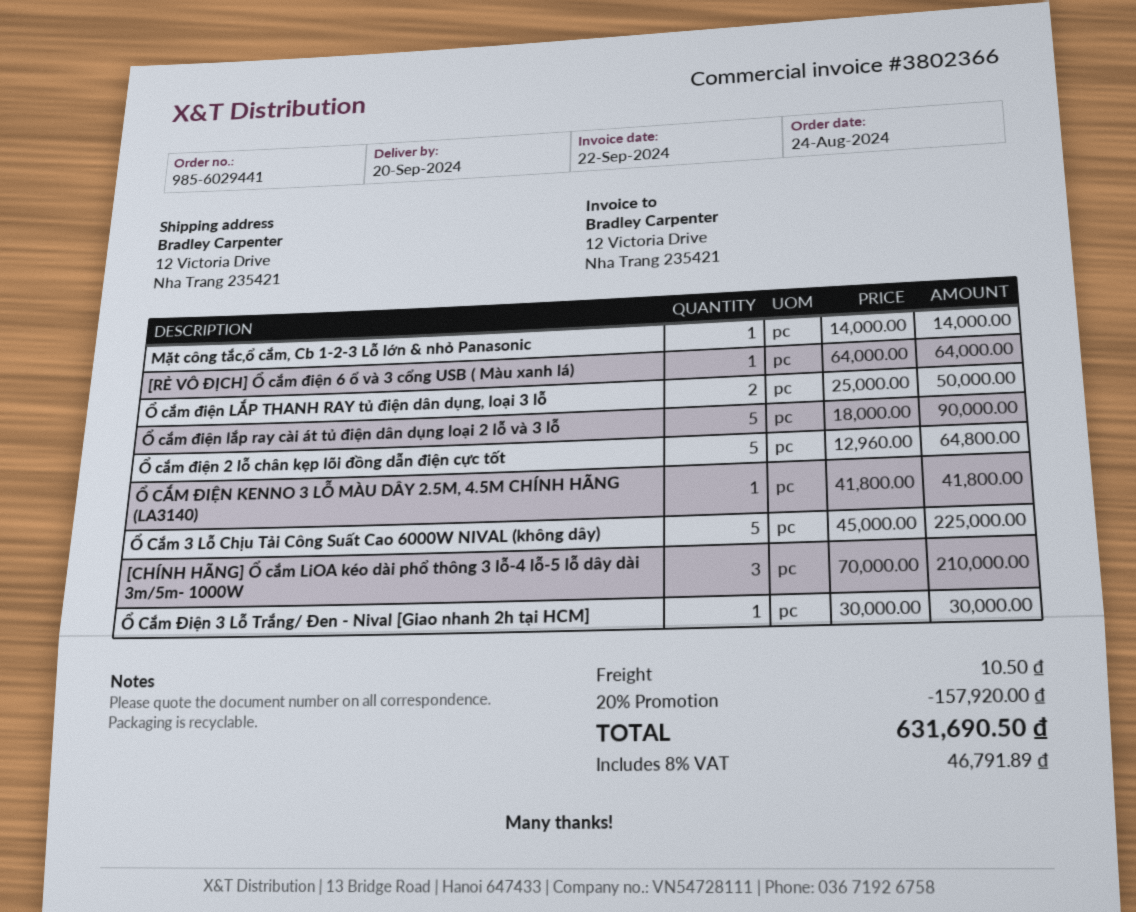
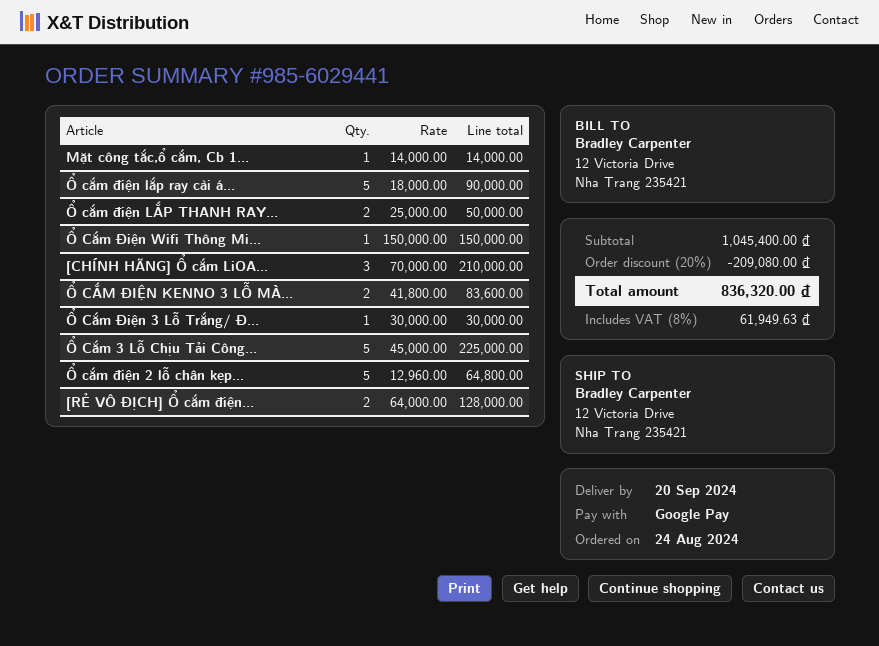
[RẺ VÔ ĐỊCH] Ổ cắm điện 6 ổ và 3 cổng USB ( Màu xanh lá): 1 x 64000.00 = 64000.00 -> 2 x 64000.00 = 128000.00
Ổ CẮM ĐIỆN KENNO 3 LỖ MÀU DÂY 2.5M, 4.5M CHÍNH HÃNG (LA3140): 1 x 41800.00 = 41800.00 -> 2 x 41800.00 = 83600.00
Ổ Cắm Điện Wifi Thông Mi...: none -> 1 x 150000.00 = 150000.00
discount: 20% = 157920.00 -> 20% = 209080.00
shipping: 10.50 -> none
tax: 8% = 46791.89 -> 8% = 61949.63
total: 631690.50 -> 836320.00

